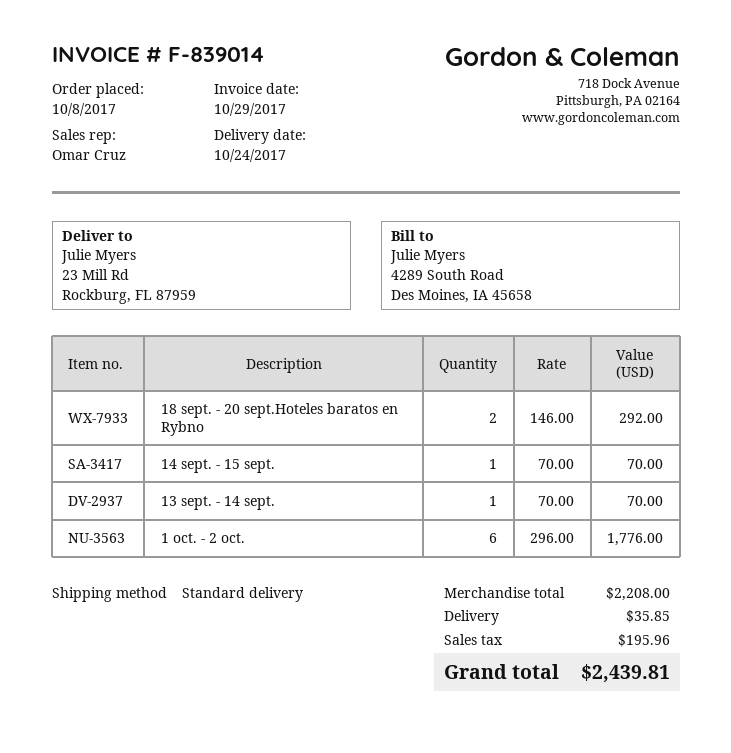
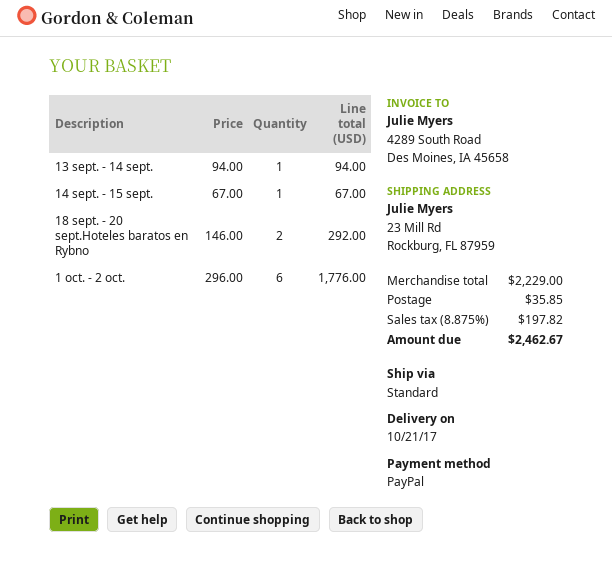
delivery date: 2017-10-24 -> 2017-10-21
14 sept. - 15 sept.: 1 x 70.00 = 70.00 -> 1 x 67.00 = 67.00
13 sept. - 14 sept.: 1 x 70.00 = 70.00 -> 1 x 94.00 = 94.00
subtotal: 2208.00 -> 2229.00
tax: 195.96 -> 197.82
total: 2439.81 -> 2462.67

